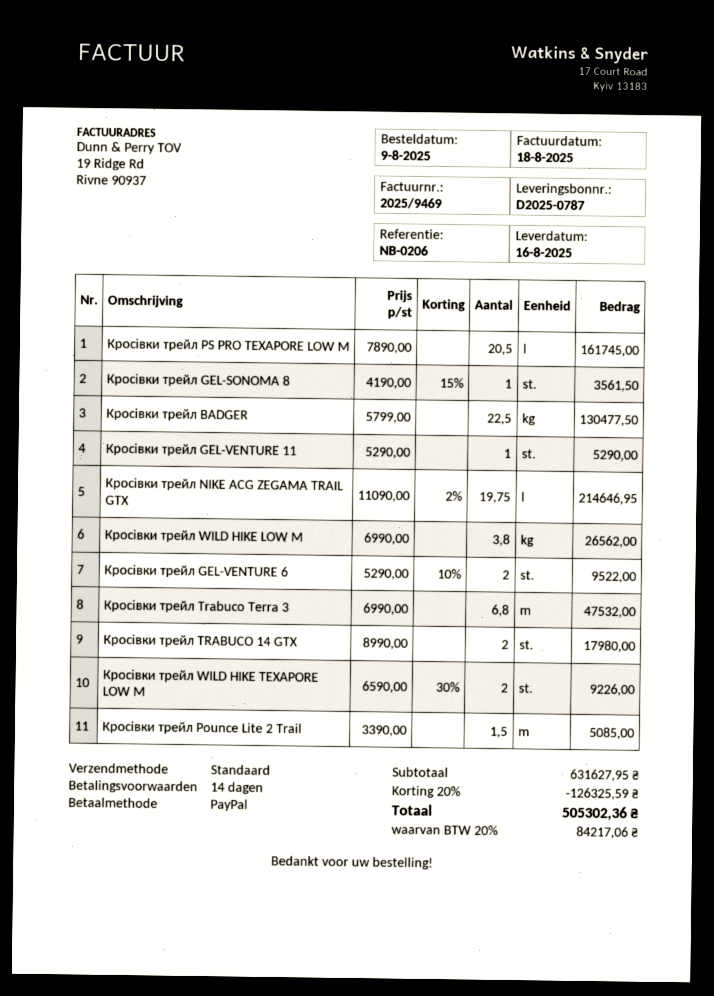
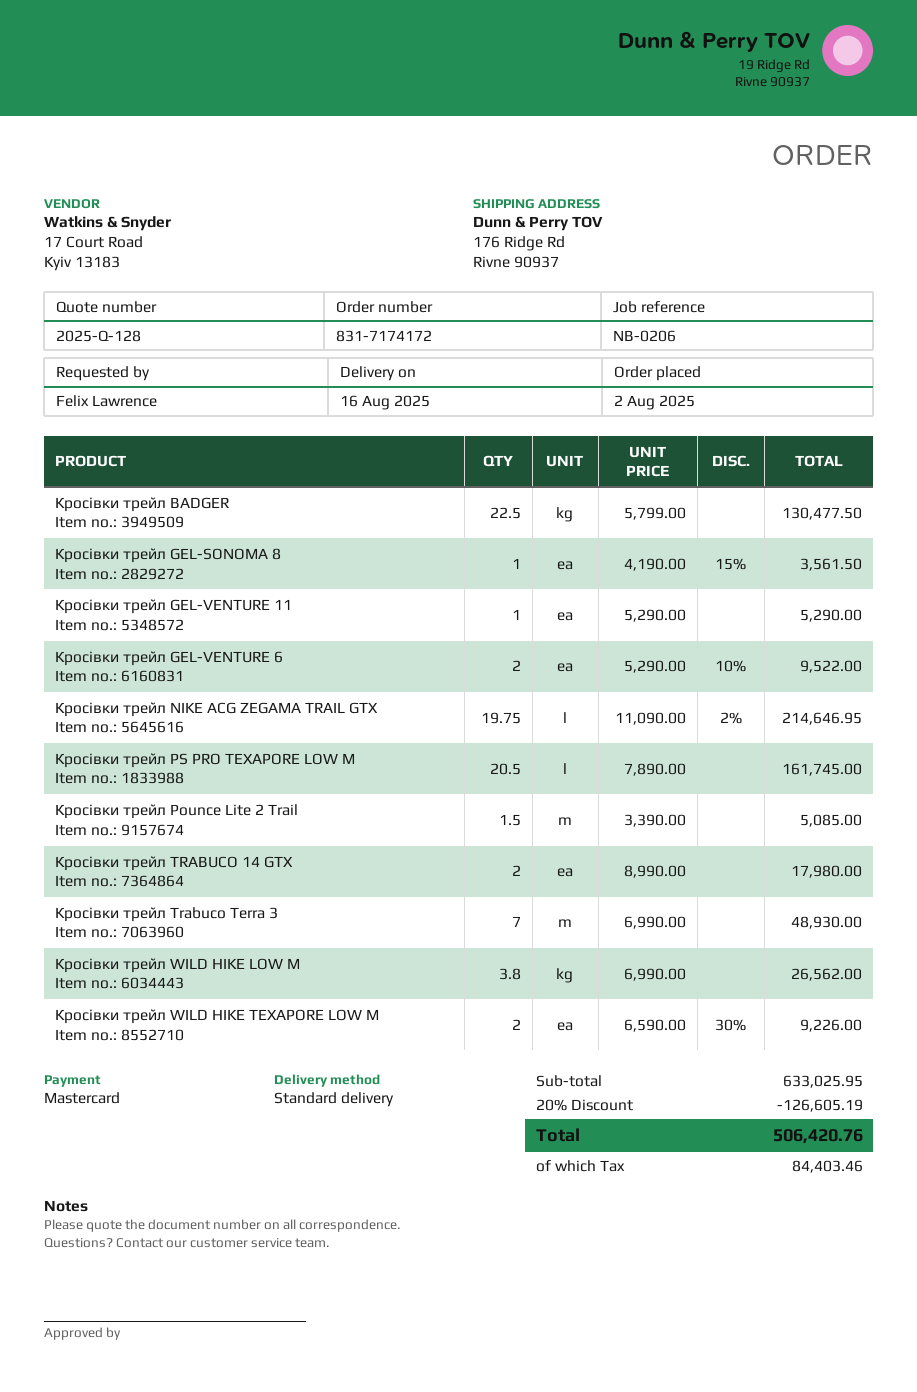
order date: 2025-08-09 -> 2025-08-02
payment method: PayPal -> Mastercard
Кросівки трейл Trabuco Terra 3: 6.8 x 6990.00 = 47532.00 -> 7 x 6990.00 = 48930.00
subtotal: 631627.95 -> 633025.95
discount: 20% = 126325.59 -> 20% = 126605.19
tax: 84217.06 -> 84403.46
total: 505302.36 -> 506420.76

